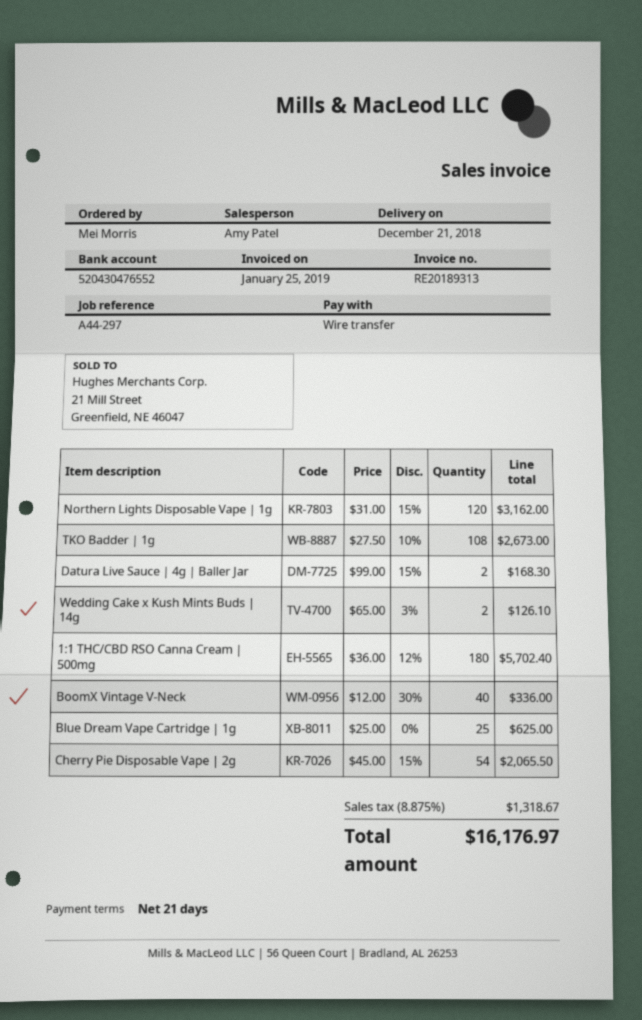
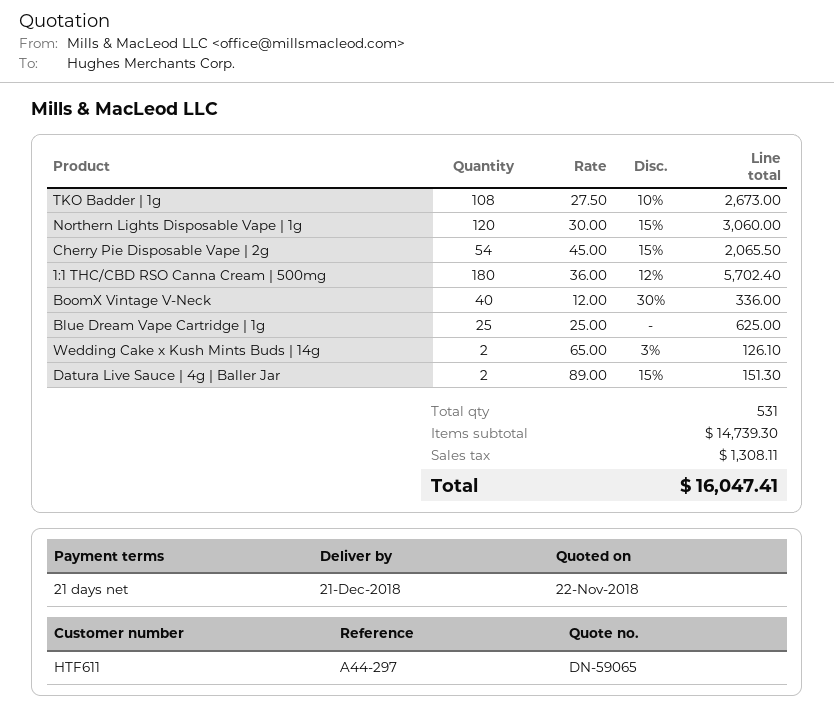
Northern Lights Disposable Vape | 1g: 120 x 31.00 - 15% = 3162.00 -> 120 x 30.00 - 15% = 3060.00
Datura Live Sauce | 4g | Baller Jar: 2 x 99.00 - 15% = 168.30 -> 2 x 89.00 - 15% = 151.30
tax: 1318.67 -> 1308.11
total: 16176.97 -> 16047.41

